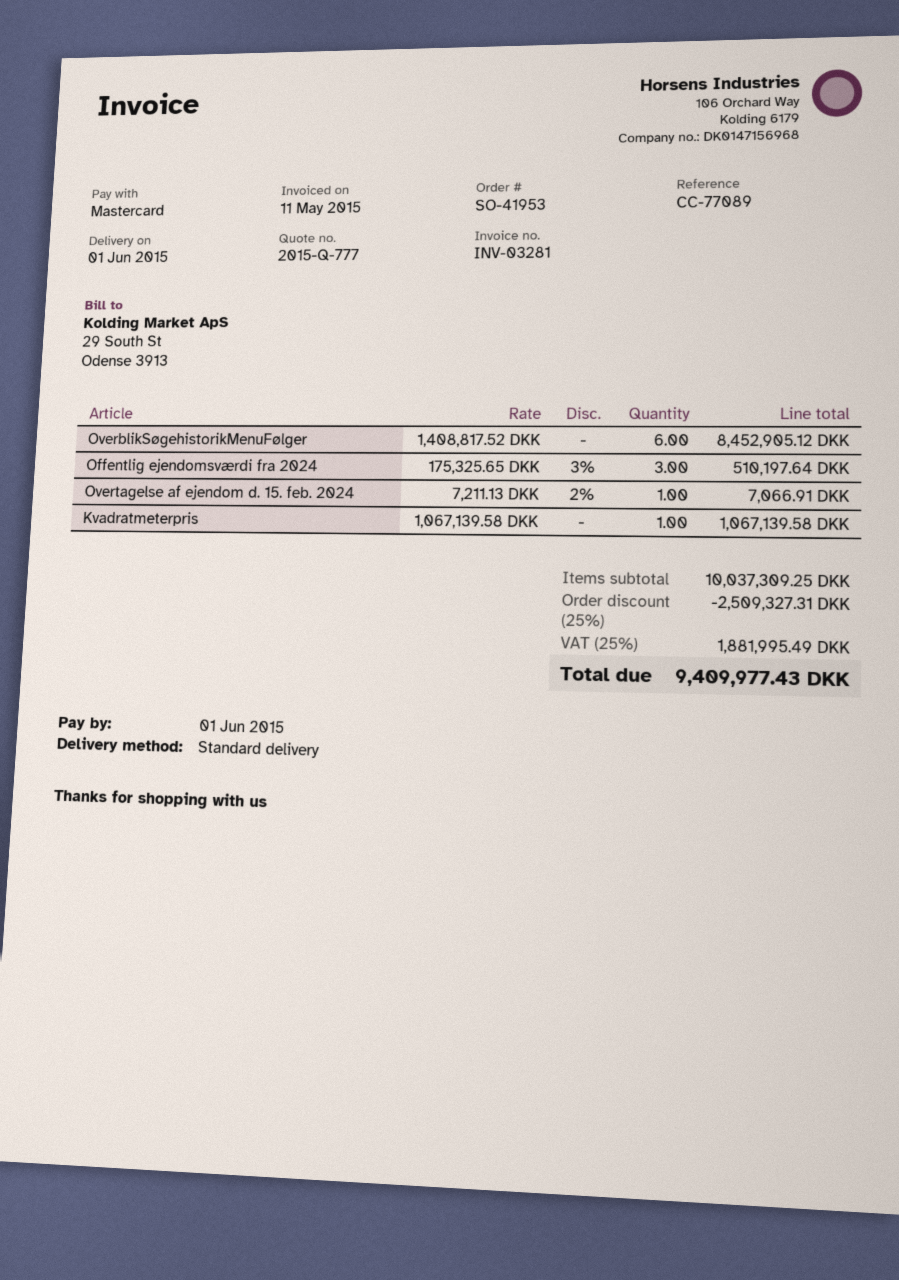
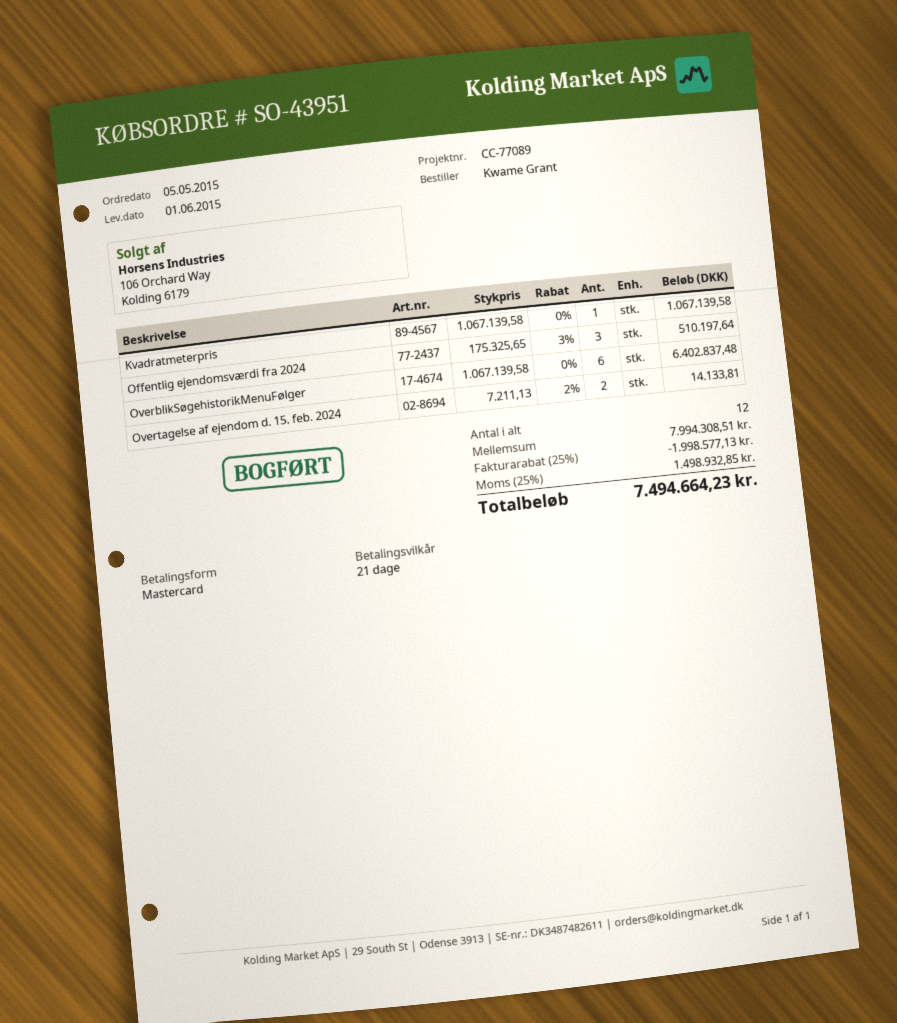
order number: SO-41953 -> SO-43951
OverblikSøgehistorikMenuFølger: 6 x 1408817.52 = 8452905.12 -> 6 x 1067139.58 = 6402837.48
Overtagelse af ejendom d. 15. feb. 2024: 1 x 7211.13 - 2% = 7066.91 -> 2 x 7211.13 - 2% = 14133.81
subtotal: 10037309.25 -> 7994308.51
discount: 25% = 2509327.31 -> 25% = 1998577.13
tax: 25% = 1881995.49 -> 25% = 1498932.85
total: 9409977.43 -> 7494664.23

